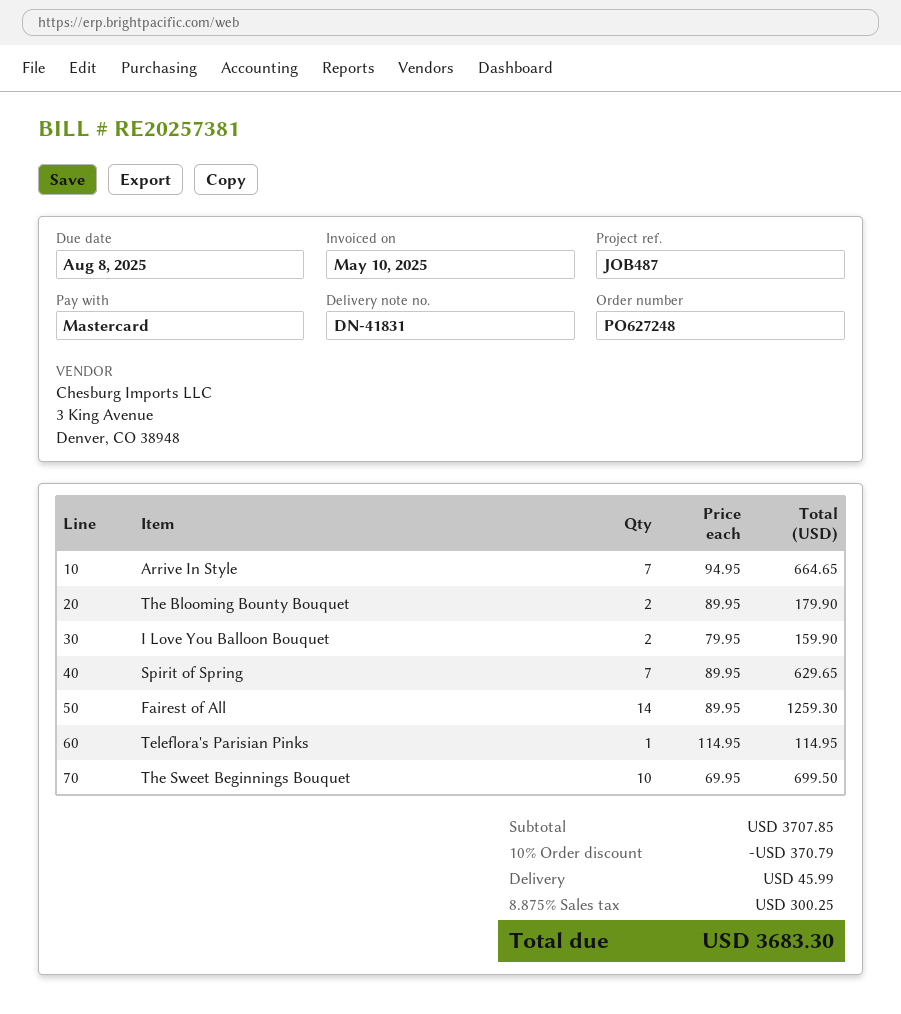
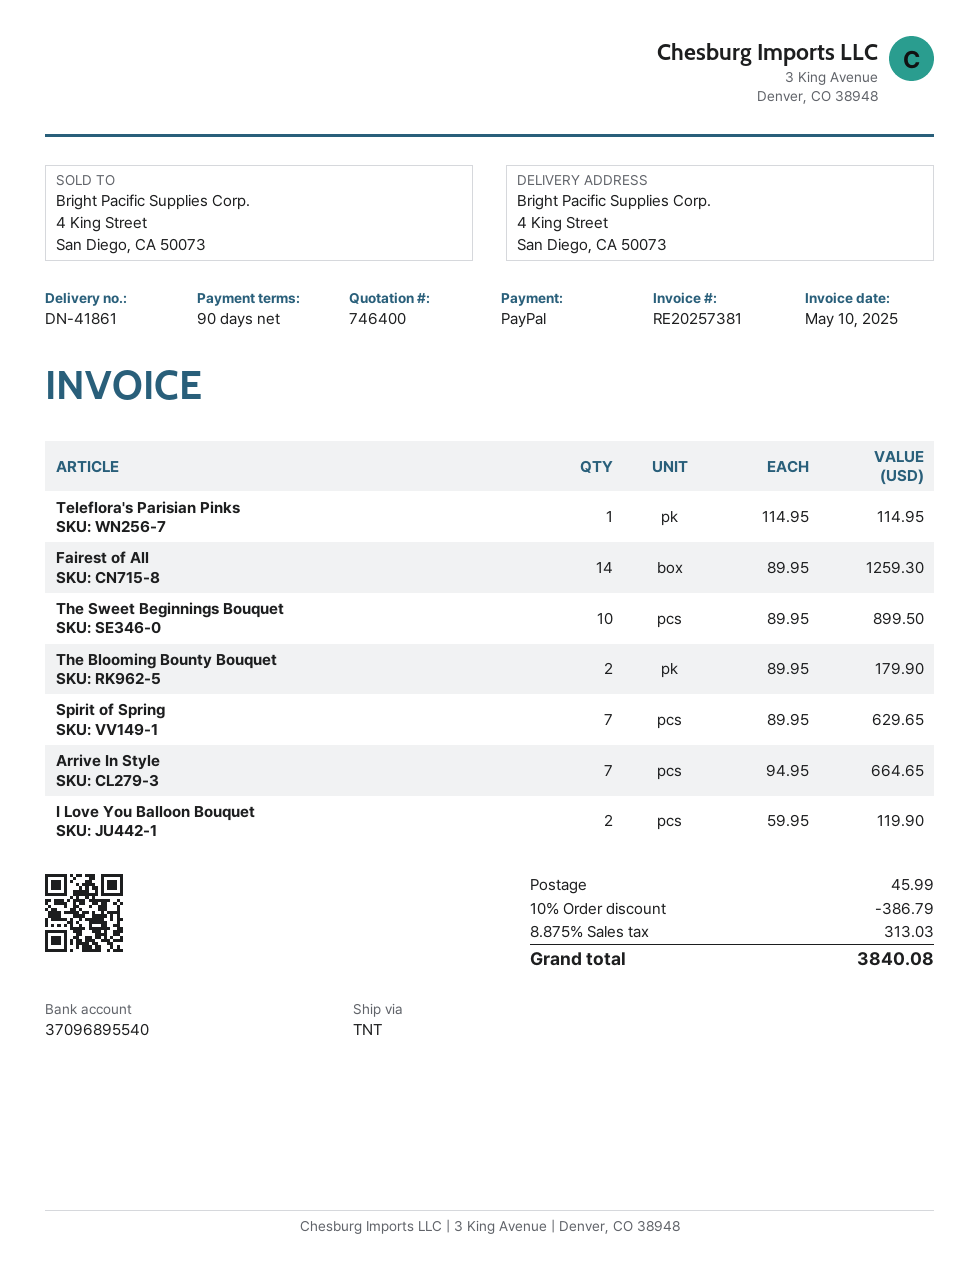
delivery note number: DN-41831 -> DN-41861
payment method: Mastercard -> PayPal
I Love You Balloon Bouquet: 2 x 79.95 = 159.90 -> 2 x 59.95 = 119.90
The Sweet Beginnings Bouquet: 10 x 69.95 = 699.50 -> 10 x 89.95 = 899.50
discount: 10% = 370.79 -> 10% = 386.79
tax: 8.875% = 300.25 -> 8.875% = 313.03
total: 3683.30 -> 3840.08

